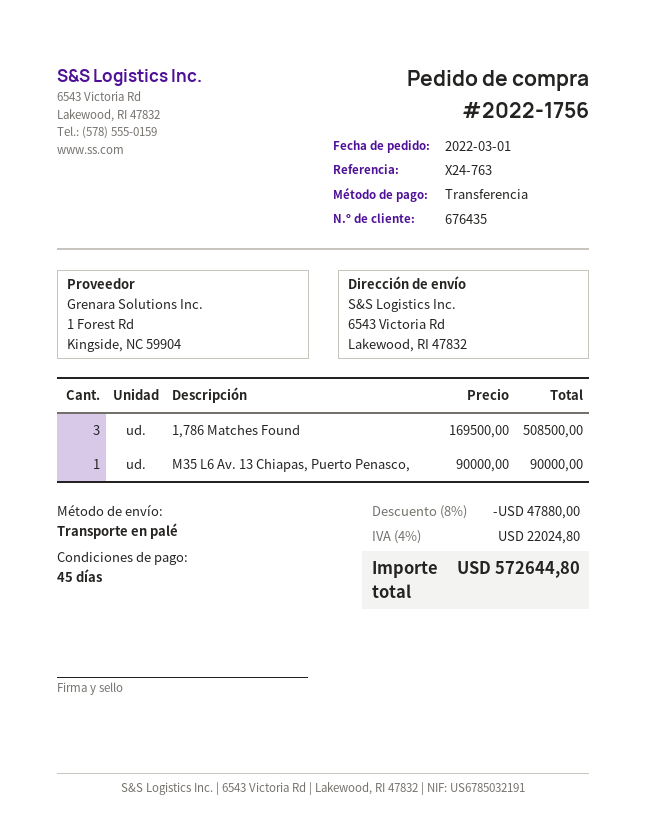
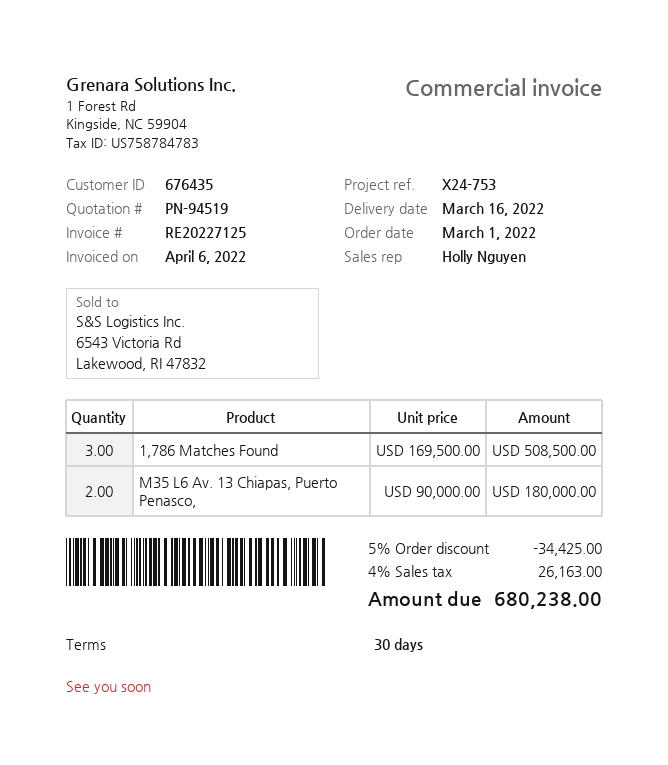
payment terms: 45 days -> 30 days
reference: X24-763 -> X24-753
M35 L6 Av. 13 Chiapas, Puerto Penasco,: 1 x 90000.00 = 90000.00 -> 2 x 90000.00 = 180000.00
discount: 8% = 47880.00 -> 5% = 34425.00
tax: 4% = 22024.80 -> 4% = 26163.00
total: 572644.80 -> 680238.00

